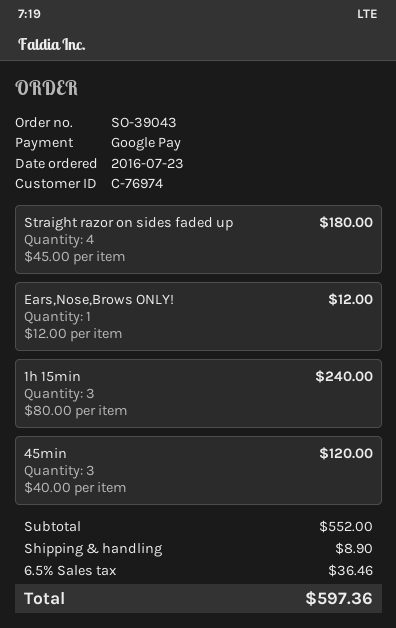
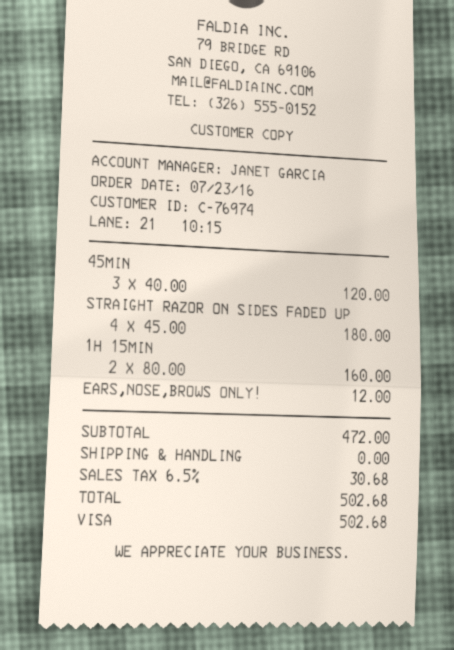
payment method: Google Pay -> Visa
1h 15min: 3 x 80.00 = 240.00 -> 2 x 80.00 = 160.00
subtotal: 552.00 -> 472.00
shipping: 8.90 -> 0.00
tax: 6.5% = 36.46 -> 6.5% = 30.68
total: 597.36 -> 502.68

